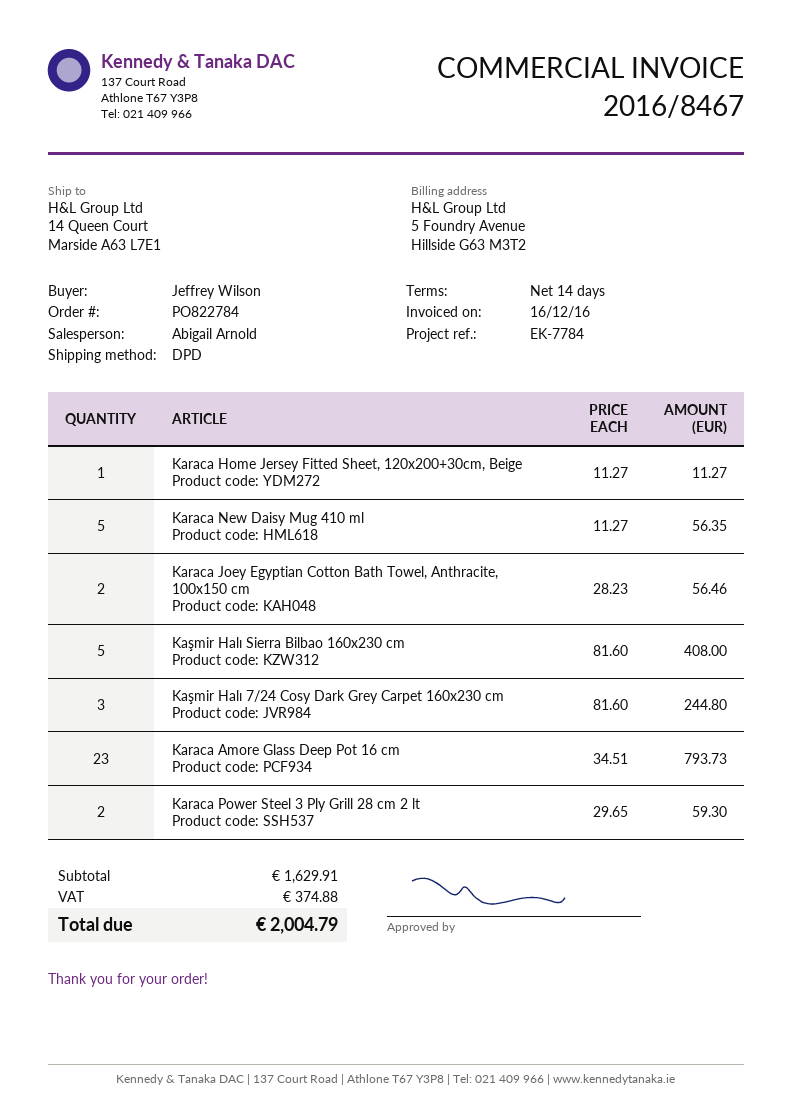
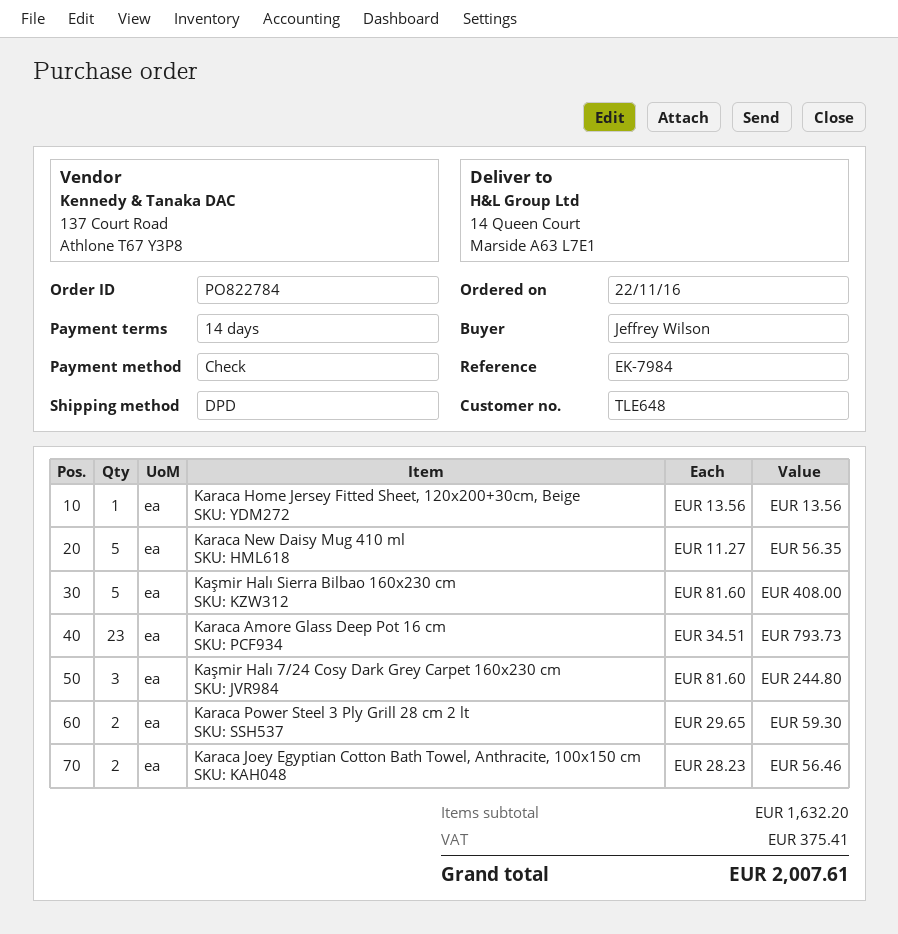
reference: EK-7784 -> EK-7984
Karaca Home Jersey Fitted Sheet, 120x200+30cm, Beige: 1 x 11.27 = 11.27 -> 1 x 13.56 = 13.56
subtotal: 1629.91 -> 1632.20
tax: 374.88 -> 375.41
total: 2004.79 -> 2007.61

